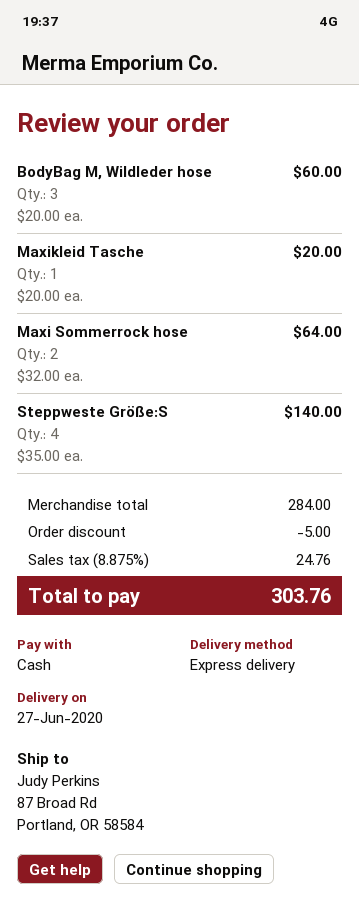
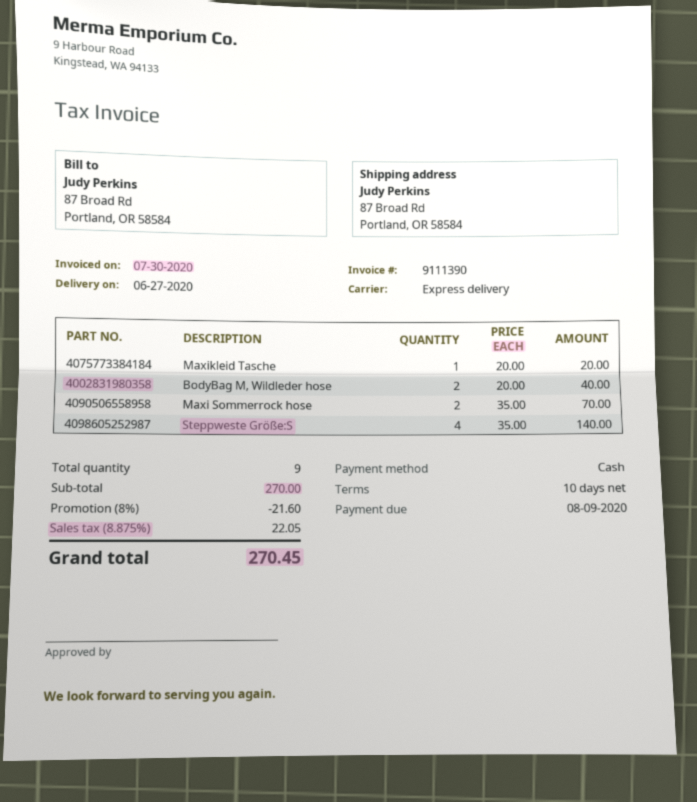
BodyBag M, Wildleder hose: 3 x 20.00 = 60.00 -> 2 x 20.00 = 40.00
Maxi Sommerrock hose: 2 x 32.00 = 64.00 -> 2 x 35.00 = 70.00
subtotal: 284.00 -> 270.00
discount: 5.00 -> 21.60
tax: 8.875% = 24.76 -> 8.875% = 22.05
total: 303.76 -> 270.45

